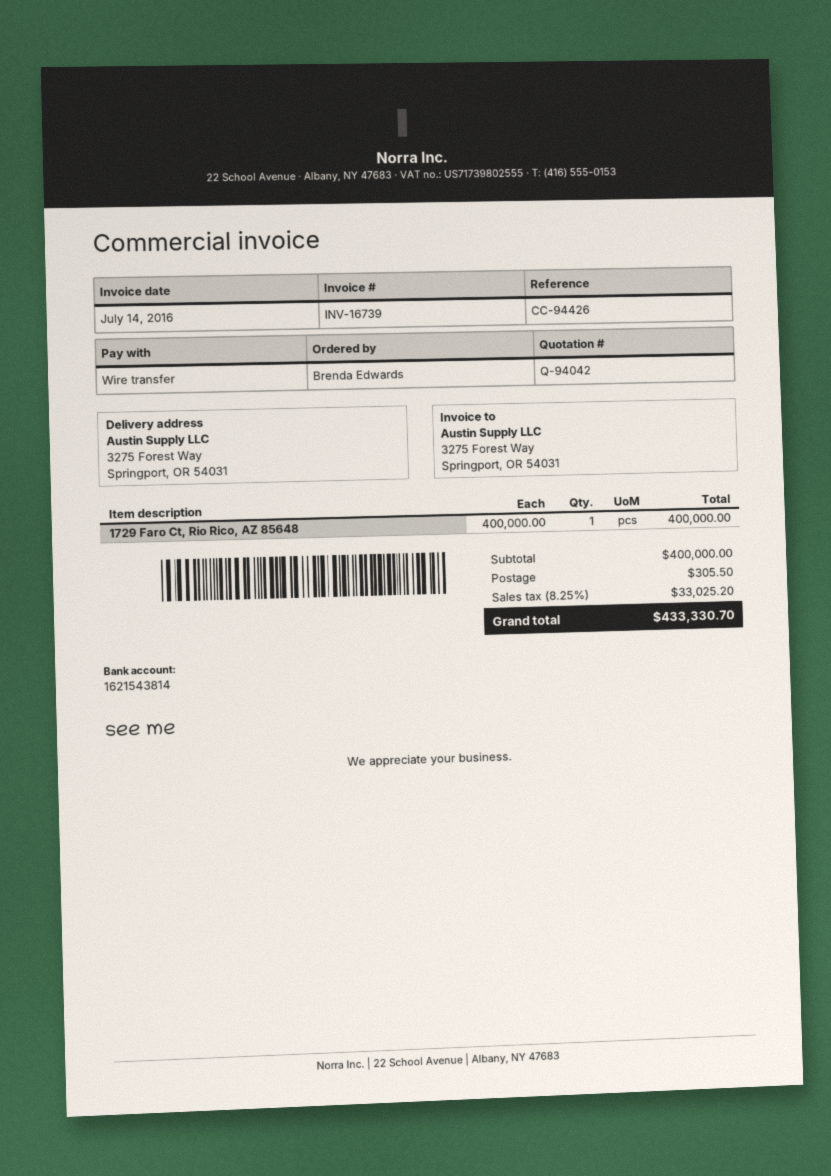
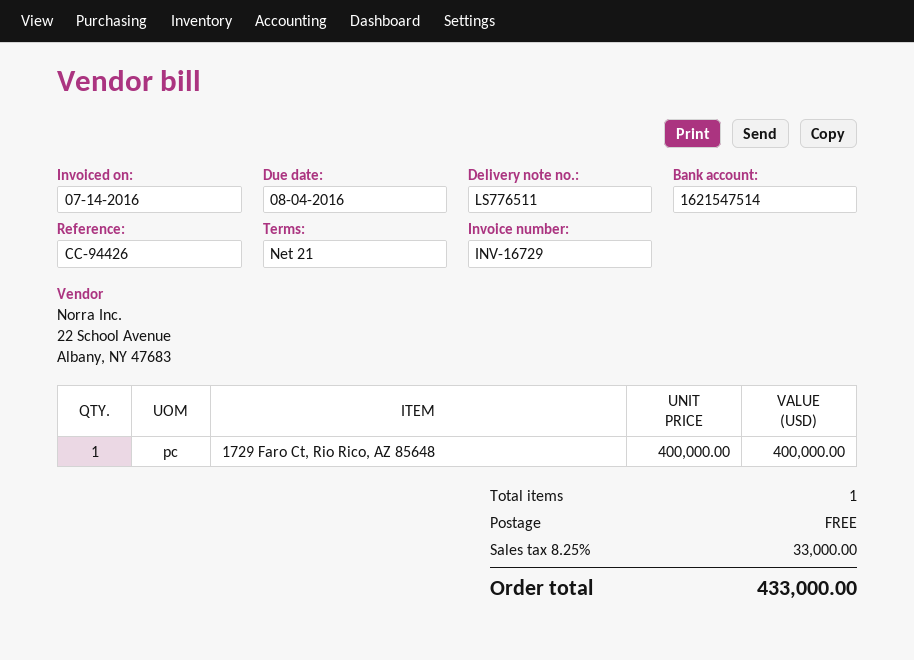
invoice number: INV-16739 -> INV-16729
bank account: 1621543814 -> 1621547514
shipping: 305.50 -> 0.00
tax: 8.25% = 33025.20 -> 8.25% = 33000.00
total: 433330.70 -> 433000.00

